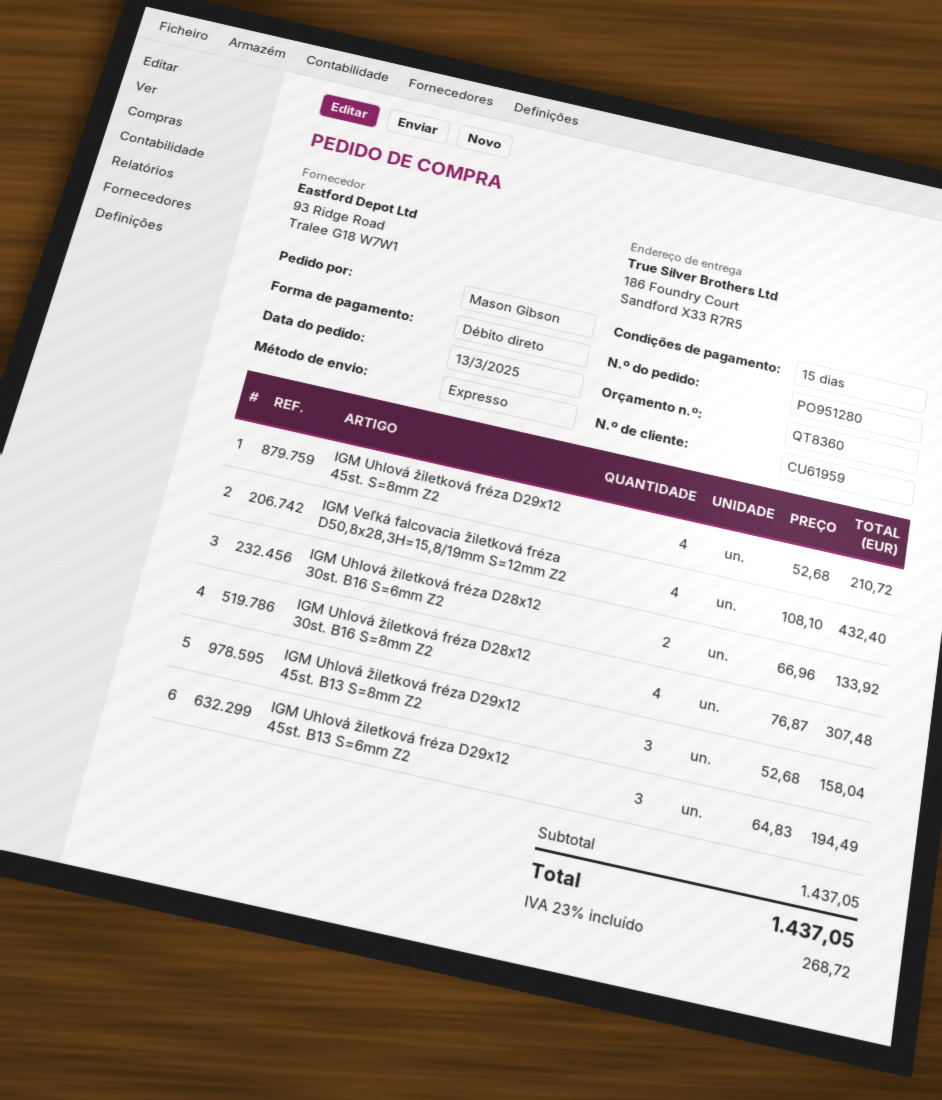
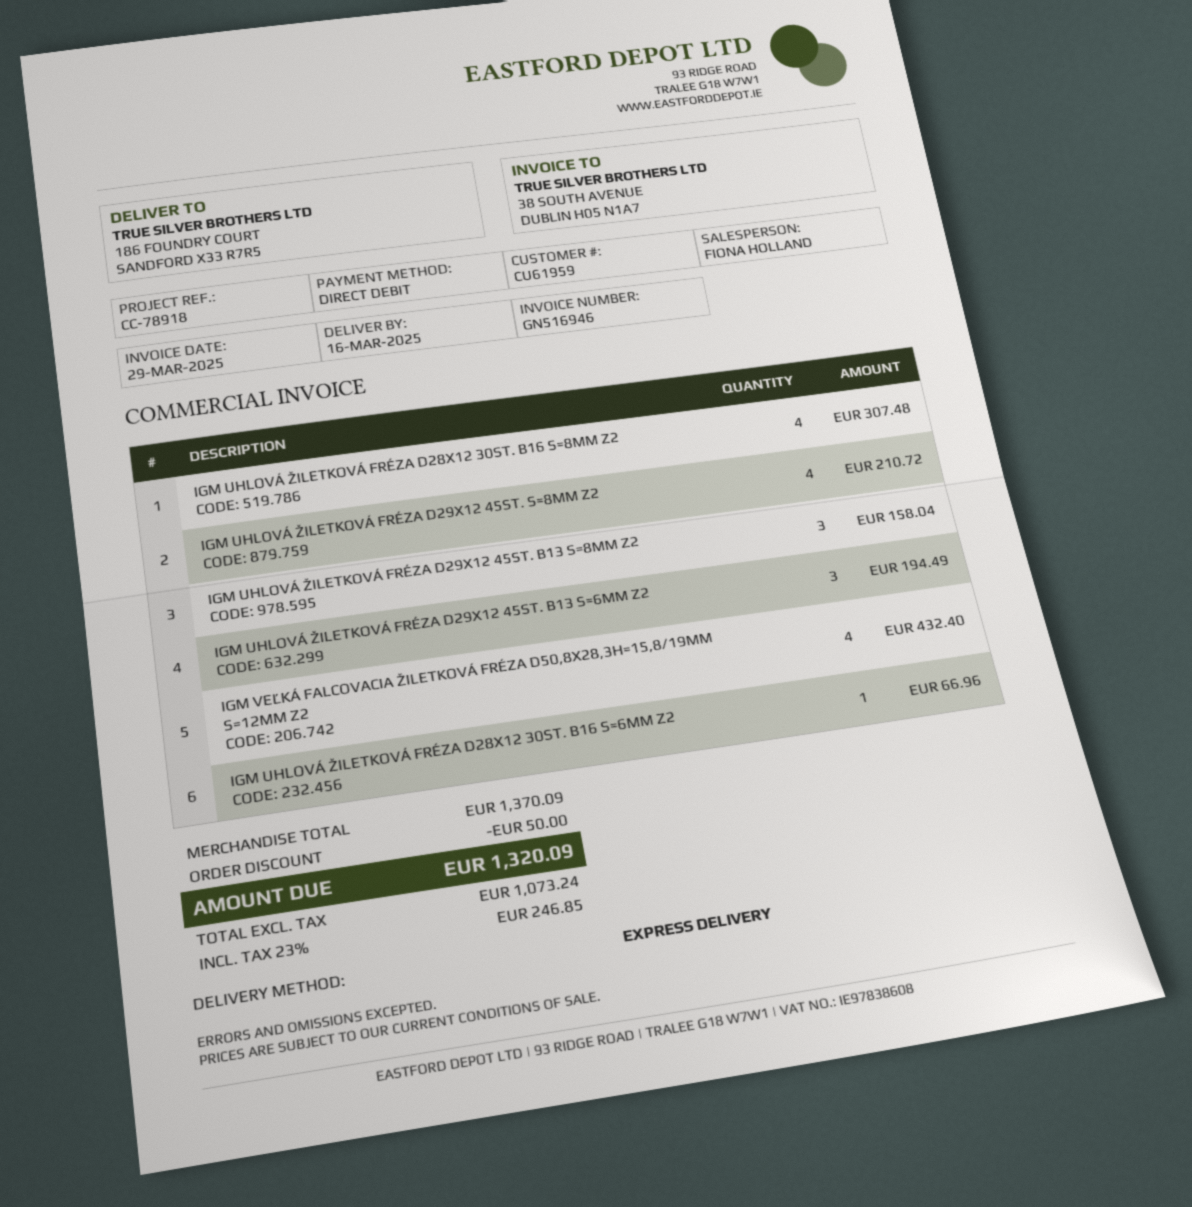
IGM Uhlová žiletková fréza D28x12 30st. B16 S=6mm Z2: 2 for 133.92 -> 1 for 66.96
subtotal: 1437.05 -> 1370.09
discount: none -> 50.00
tax: 23% = 268.72 -> 23% = 246.85
total: 1437.05 -> 1320.09

